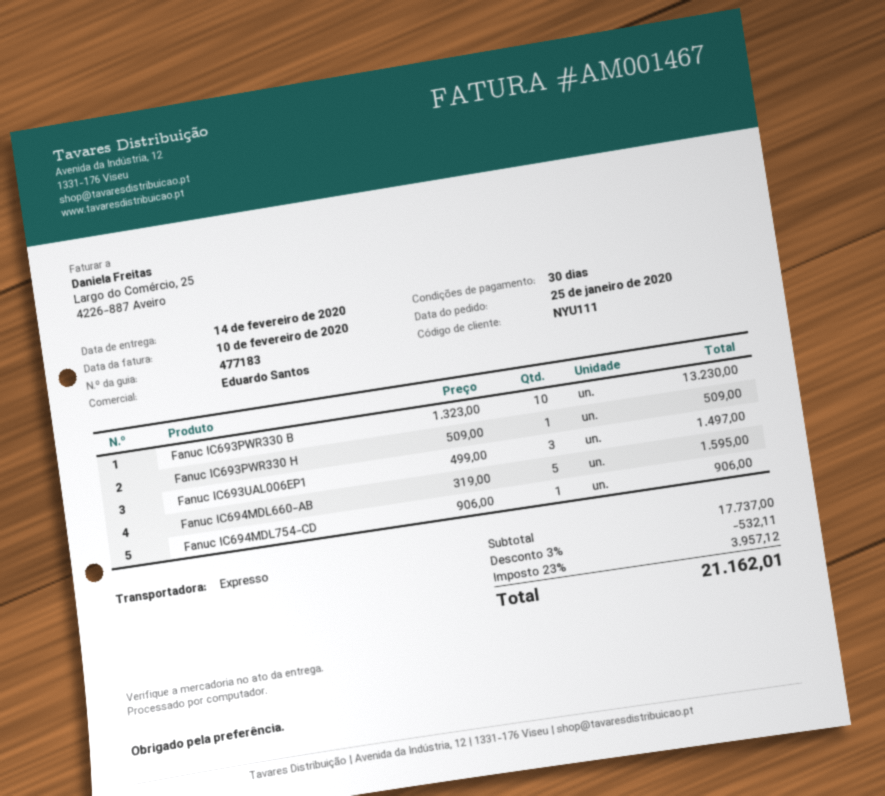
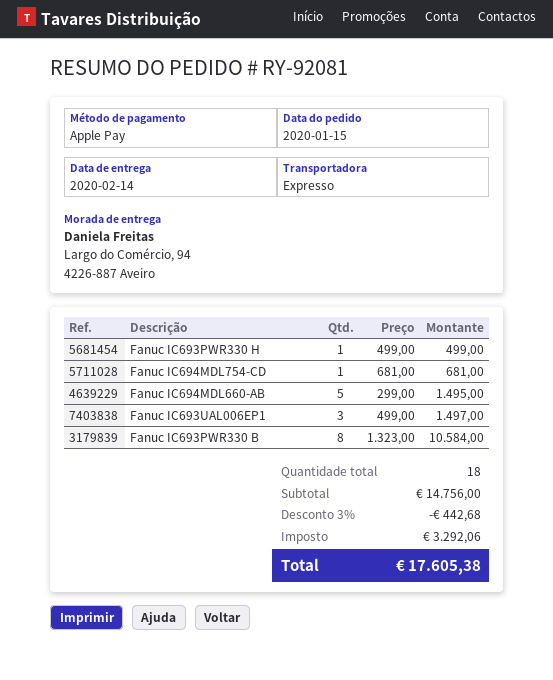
order date: 2020-01-25 -> 2020-01-15
Fanuc IC693PWR330 B: 10 x 1323.00 = 13230.00 -> 8 x 1323.00 = 10584.00
Fanuc IC693PWR330 H: 1 x 509.00 = 509.00 -> 1 x 499.00 = 499.00
Fanuc IC694MDL660-AB: 5 x 319.00 = 1595.00 -> 5 x 299.00 = 1495.00
Fanuc IC694MDL754-CD: 1 x 906.00 = 906.00 -> 1 x 681.00 = 681.00
subtotal: 17737.00 -> 14756.00
discount: 3% = 532.11 -> 3% = 442.68
tax: 3957.12 -> 3292.06
total: 21162.01 -> 17605.38

